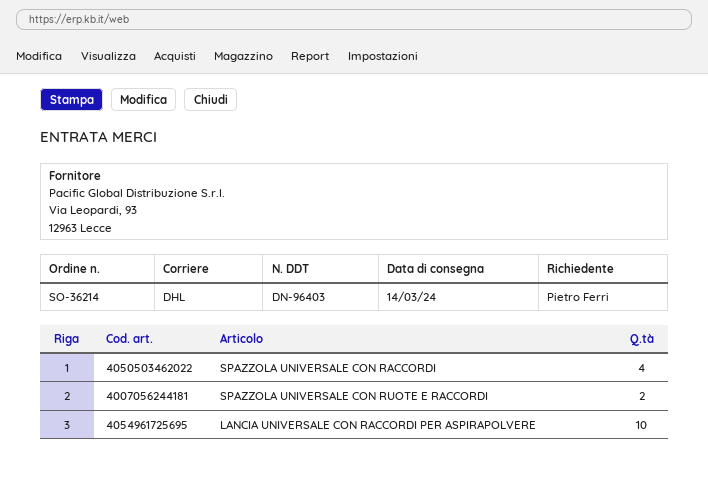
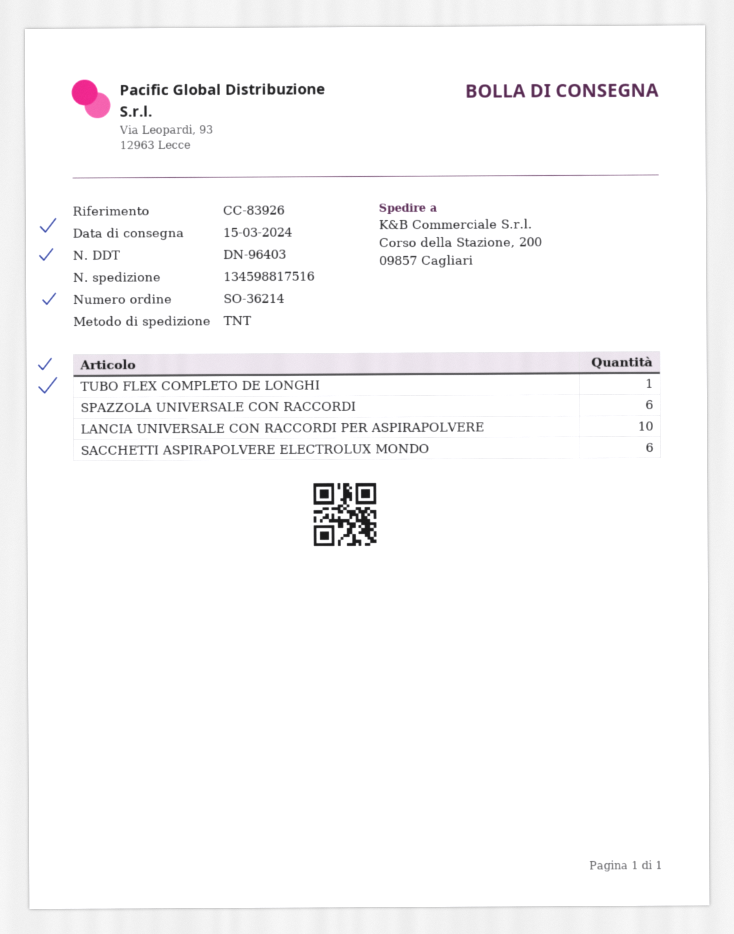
delivery date: 2024-03-14 -> 2024-03-15
shipping method: DHL -> TNT
SPAZZOLA UNIVERSALE CON RACCORDI: 4 -> 6
SPAZZOLA UNIVERSALE CON RUOTE E RACCORDI: 2 -> none
TUBO FLEX COMPLETO DE LONGHI: none -> 1
SACCHETTI ASPIRAPOLVERE ELECTROLUX MONDO: none -> 6

